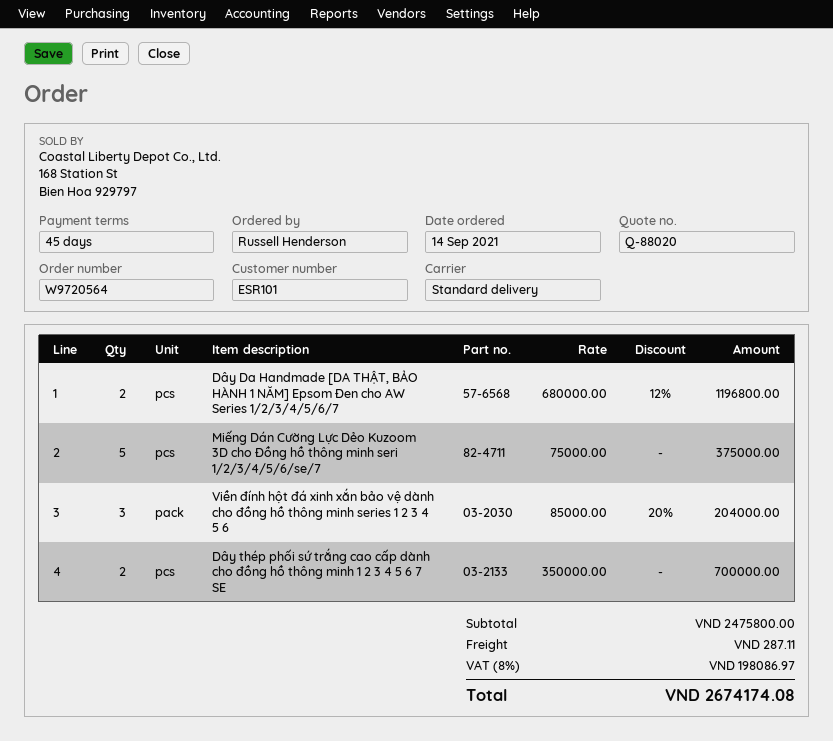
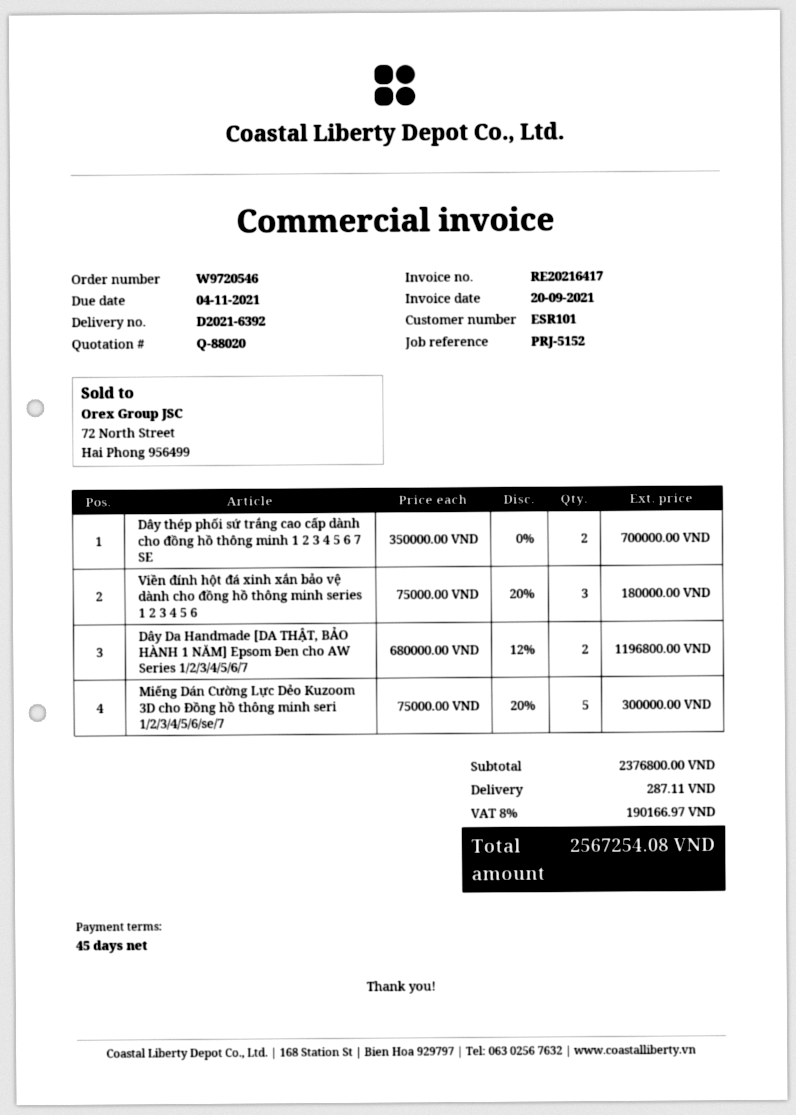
order number: W9720564 -> W9720546
Miếng Dán Cường Lực Dẻo Kuzoom 3D cho Đồng hồ thông minh seri 1/2/3/4/5/6/se/7: 5 x 75000.00 = 375000.00 -> 5 x 75000.00 - 20% = 300000.00
Viền đính hột đá xinh xắn bảo vệ dành cho đồng hồ thông minh series 1 2 3 4 5 6: 3 x 85000.00 - 20% = 204000.00 -> 3 x 75000.00 - 20% = 180000.00
subtotal: 2475800.00 -> 2376800.00
tax: 8% = 198086.97 -> 8% = 190166.97
total: 2674174.08 -> 2567254.08

